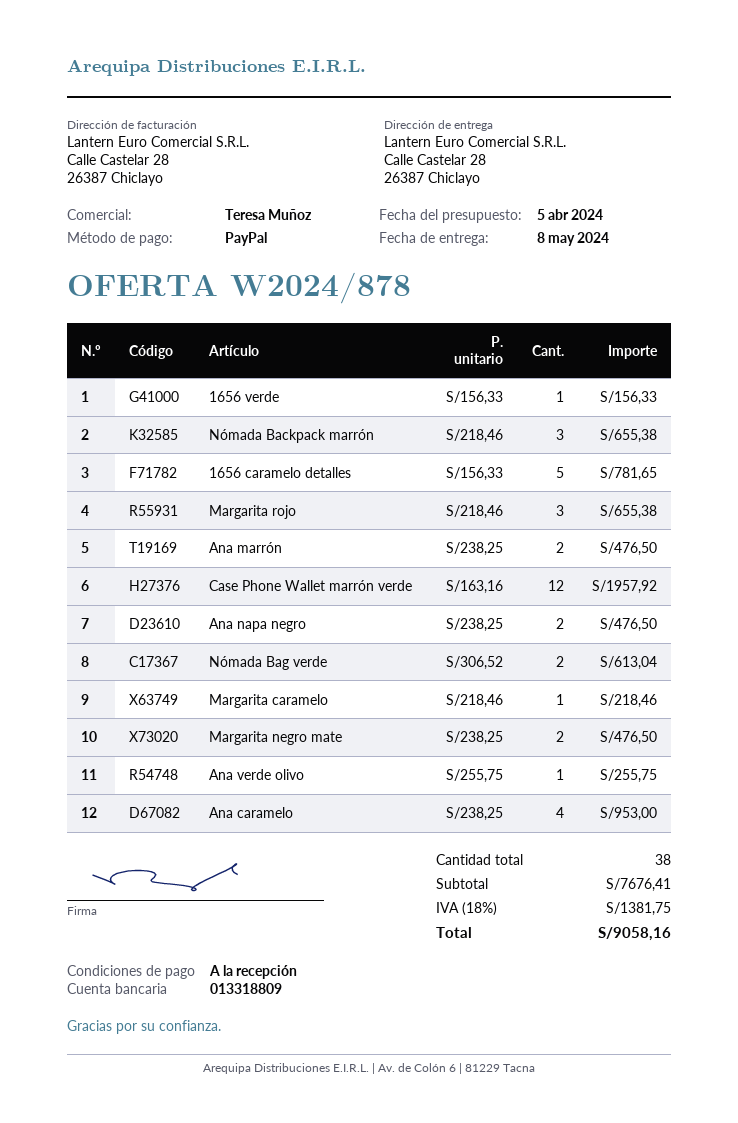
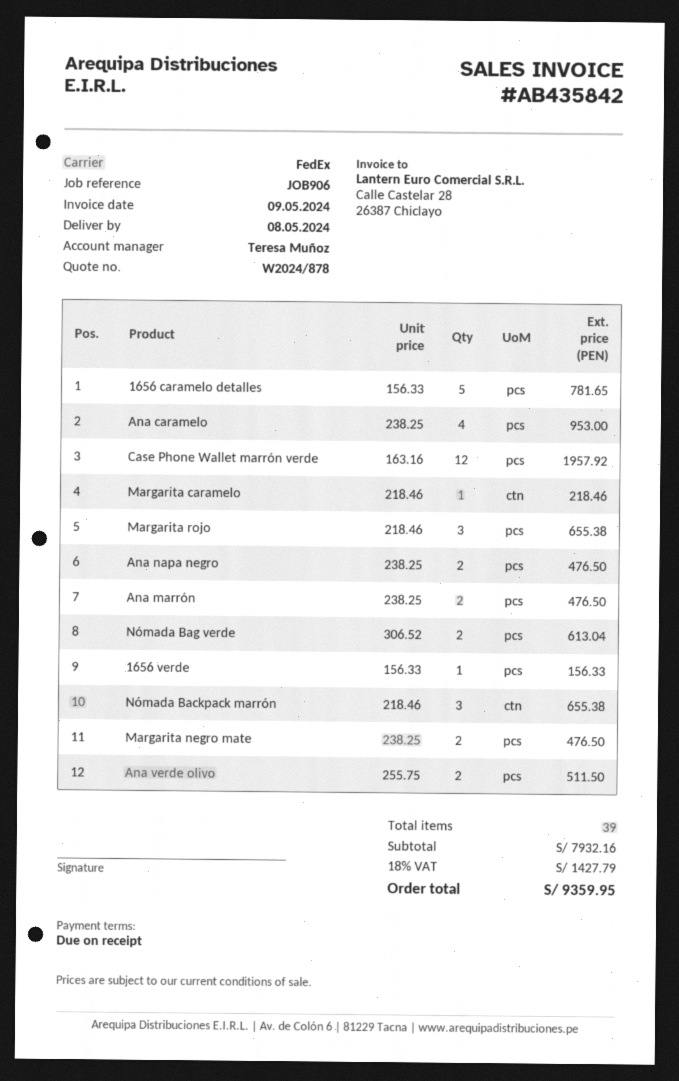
Ana verde olivo: 1 x 255.75 = 255.75 -> 2 x 255.75 = 511.50
total quantity: 38 -> 39
subtotal: 7676.41 -> 7932.16
tax: 18% = 1381.75 -> 18% = 1427.79
total: 9058.16 -> 9359.95

